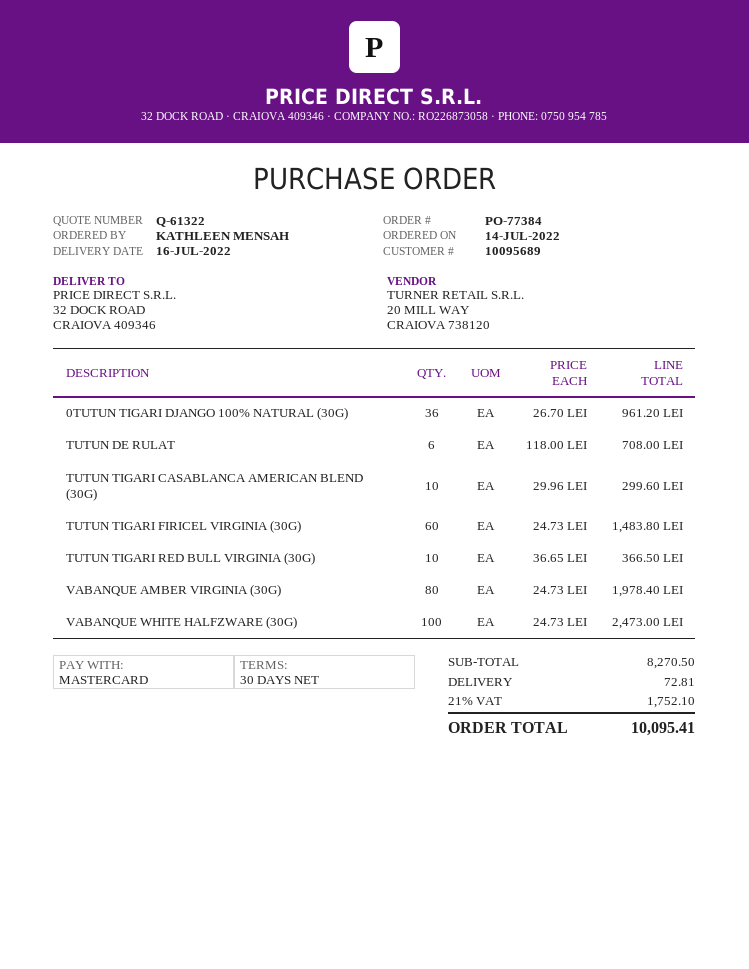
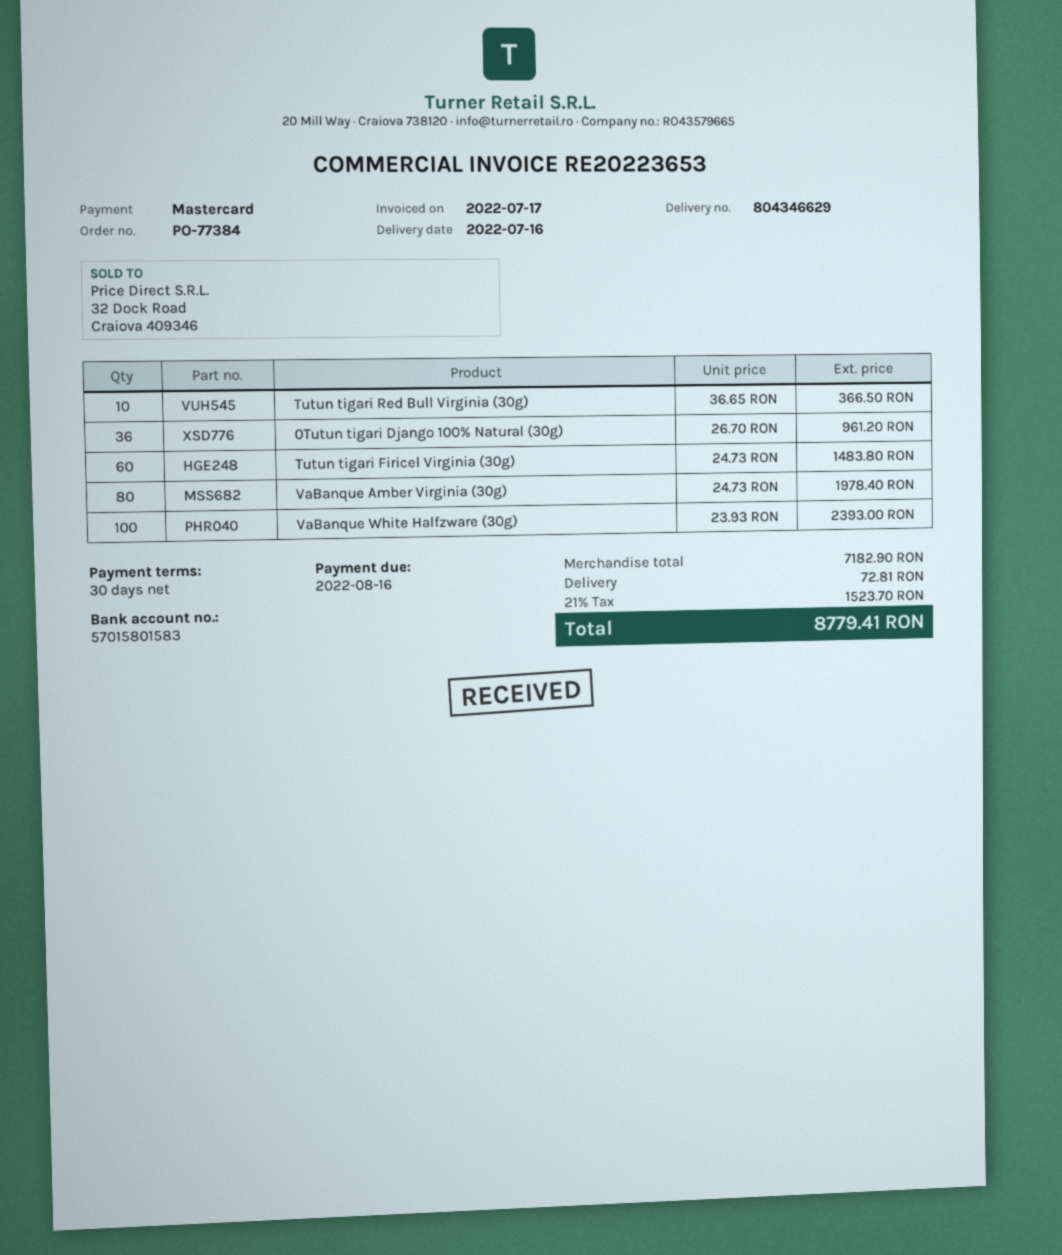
TUTUN DE RULAT: 6 x 118.00 = 708.00 -> none
TUTUN TIGARI CASABLANCA AMERICAN BLEND (30G): 10 x 29.96 = 299.60 -> none
VABANQUE WHITE HALFZWARE (30G): 100 x 24.73 = 2473.00 -> 100 x 23.93 = 2393.00
subtotal: 8270.50 -> 7182.90
tax: 21% = 1752.10 -> 21% = 1523.70
total: 10095.41 -> 8779.41

